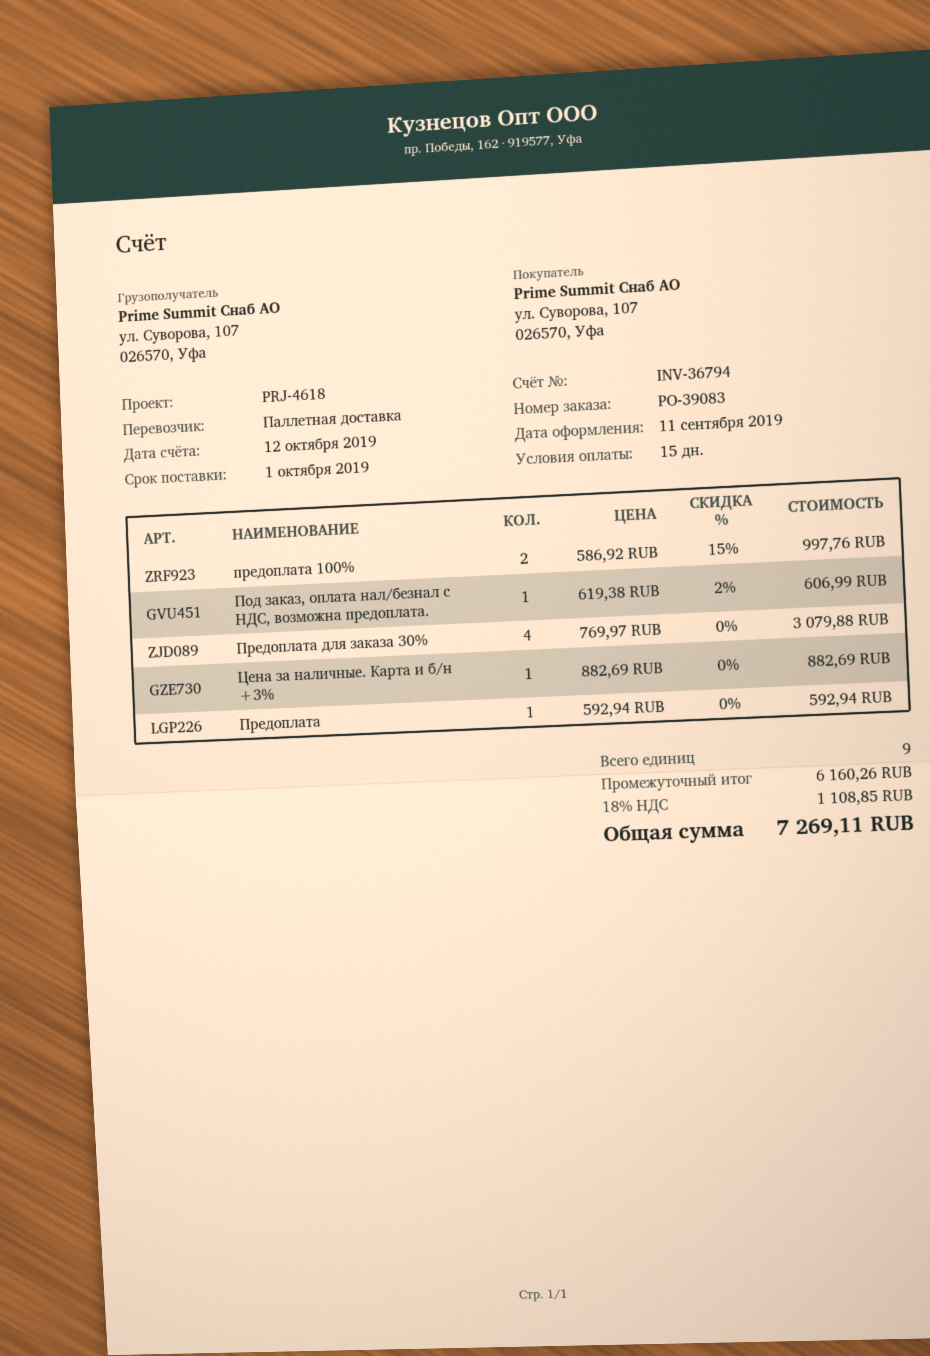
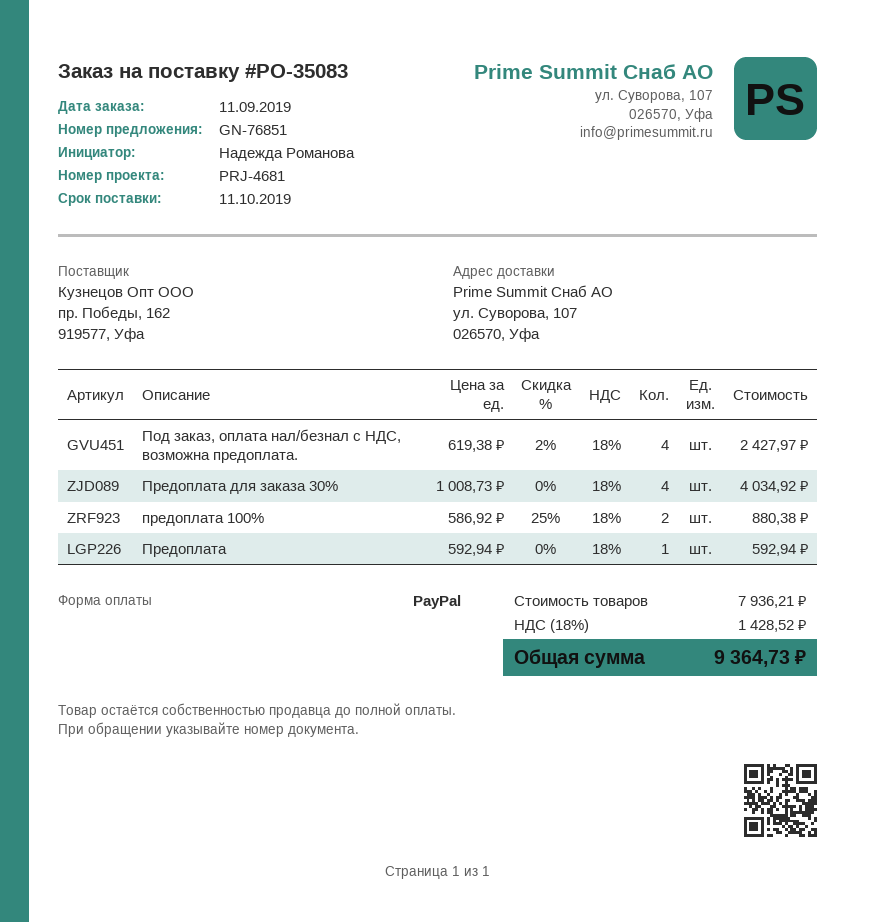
order number: PO-39083 -> PO-35083
delivery date: 2019-10-01 -> 2019-10-11
reference: PRJ-4618 -> PRJ-4681
предоплата 100%: 2 x 586.92 - 15% = 997.76 -> 2 x 586.92 - 25% = 880.38
Под заказ, оплата нал/безнал с НДС, возможна предоплата.: 1 x 619.38 - 2% = 606.99 -> 4 x 619.38 - 2% = 2427.97
Предоплата для заказа 30%: 4 x 769.97 = 3079.88 -> 4 x 1008.73 = 4034.92
Цена за наличные. Карта и б/н +3%: 1 x 882.69 = 882.69 -> none
subtotal: 6160.26 -> 7936.21
tax: 18% = 1108.85 -> 18% = 1428.52
total: 7269.11 -> 9364.73

